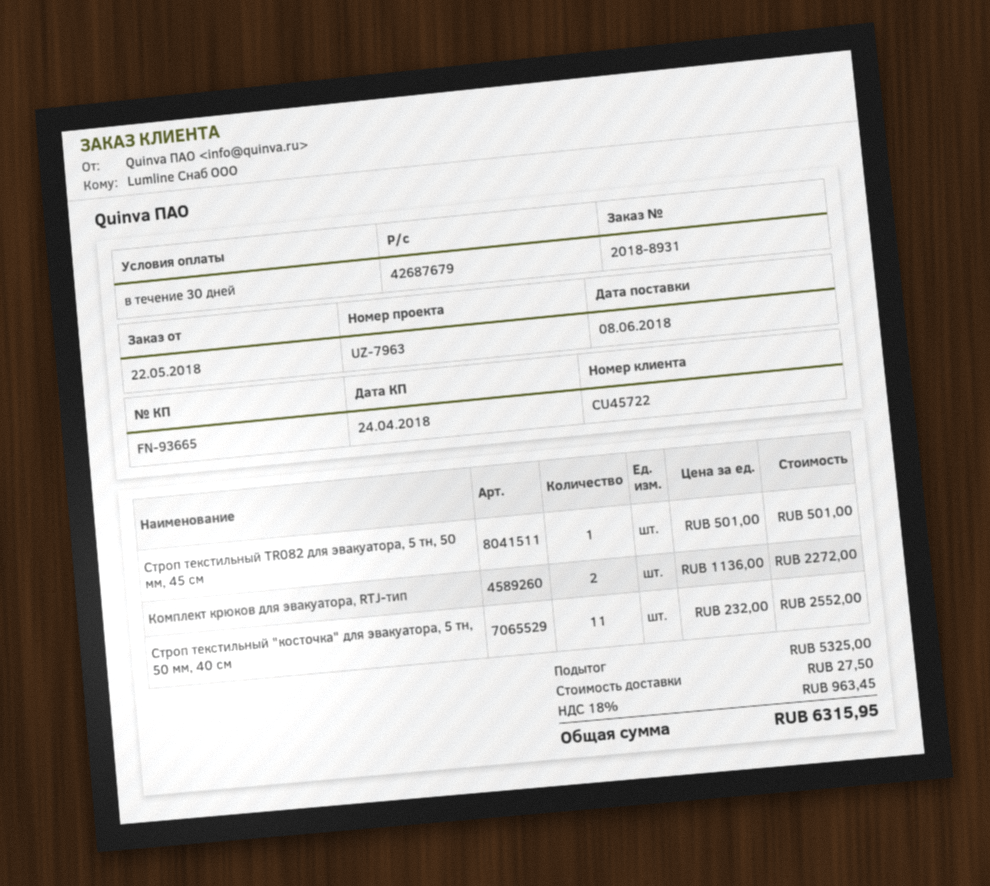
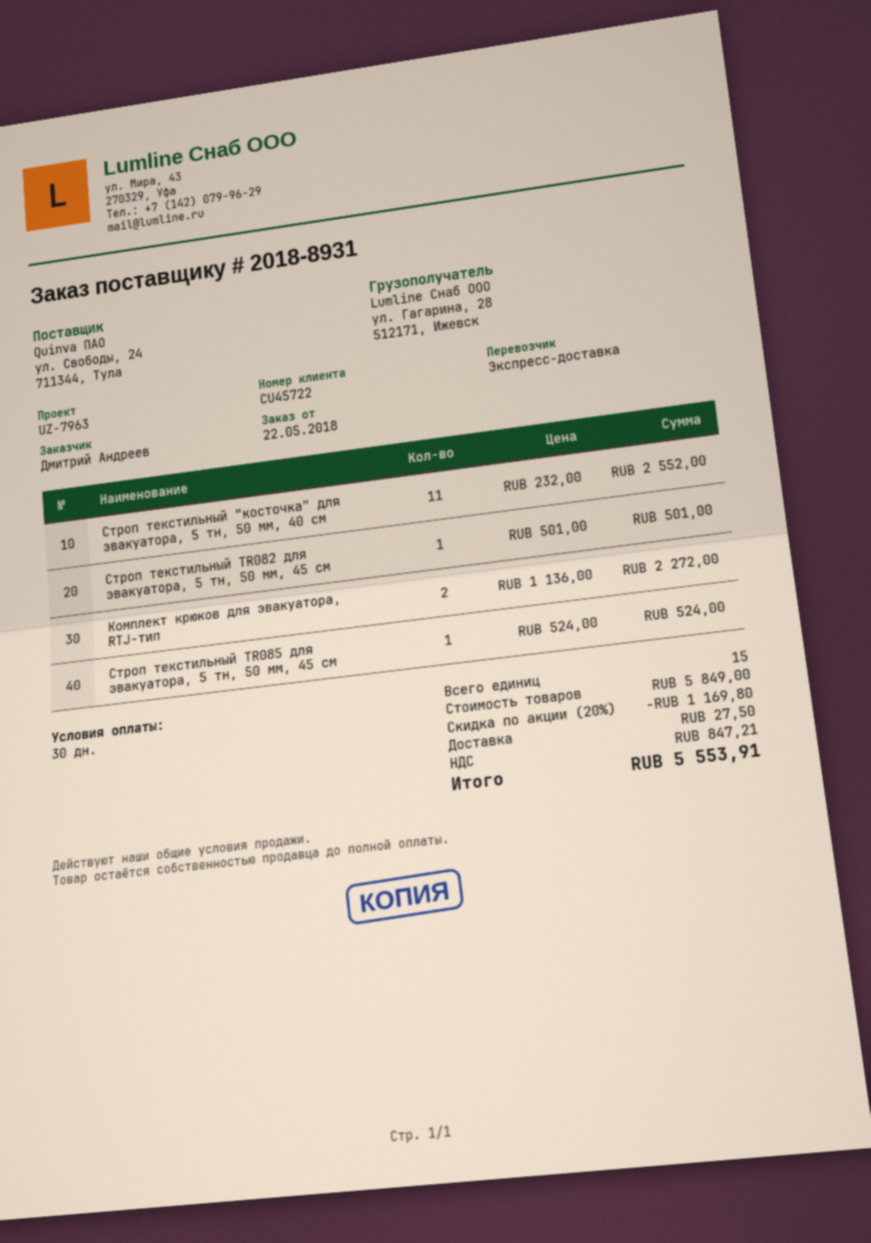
Строп текстильный TR085 для эвакуатора, 5 тн, 50 мм, 45 см: none -> 1 x 524.00 = 524.00
subtotal: 5325.00 -> 5849.00
discount: none -> 20% = 1169.80
tax: 963.45 -> 847.21
total: 6315.95 -> 5553.91

